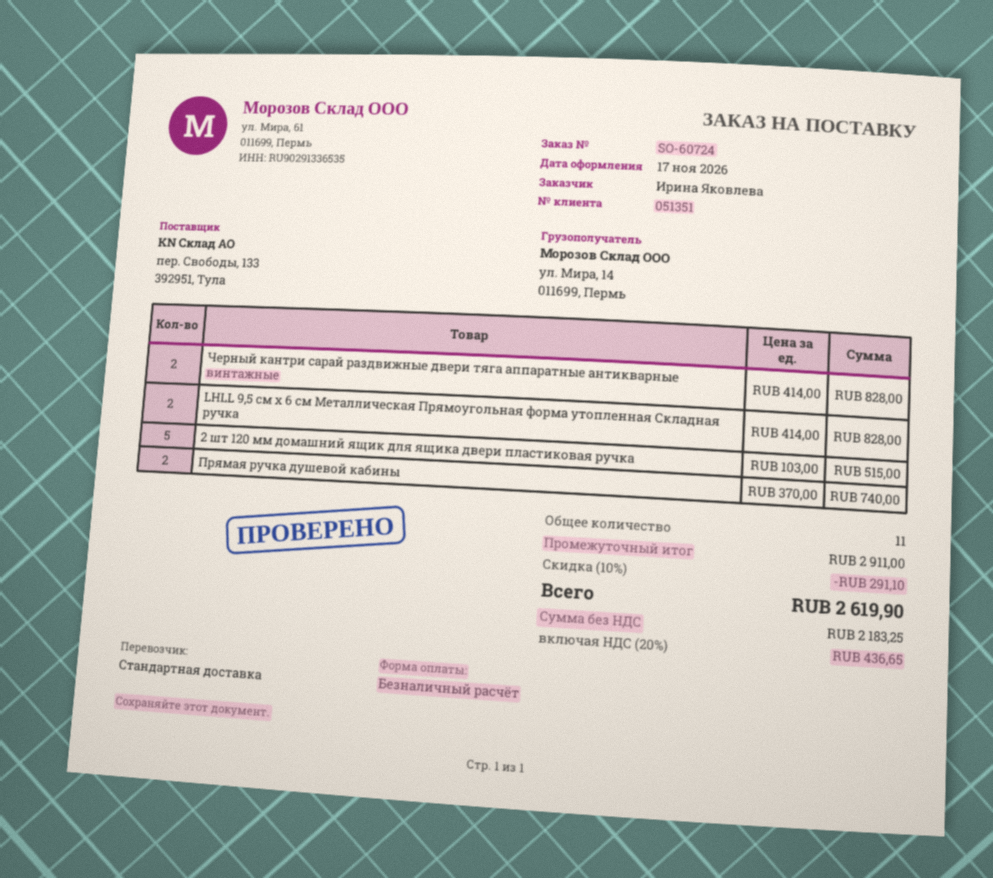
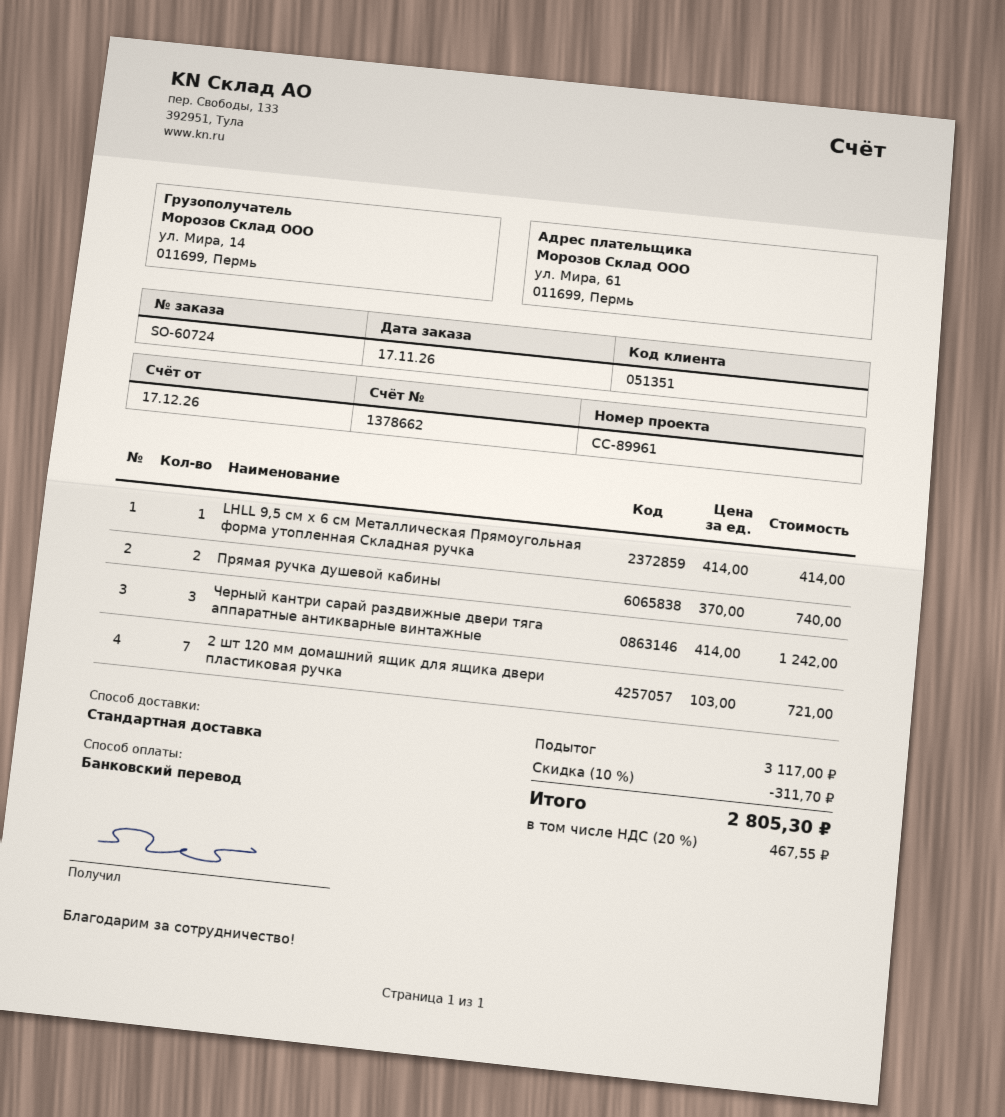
Черный кантри сарай раздвижные двери тяга аппаратные антикварные винтажные: 2 x 414.00 = 828.00 -> 3 x 414.00 = 1242.00
LHLL 9,5 см x 6 см Металлическая Прямоугольная форма утопленная Складная ручка: 2 x 414.00 = 828.00 -> 1 x 414.00 = 414.00
2 шт 120 мм домашний ящик для ящика двери пластиковая ручка: 5 x 103.00 = 515.00 -> 7 x 103.00 = 721.00
subtotal: 2911.00 -> 3117.00
discount: 10% = 291.10 -> 10% = 311.70
tax: 20% = 436.65 -> 20% = 467.55
total: 2619.90 -> 2805.30

